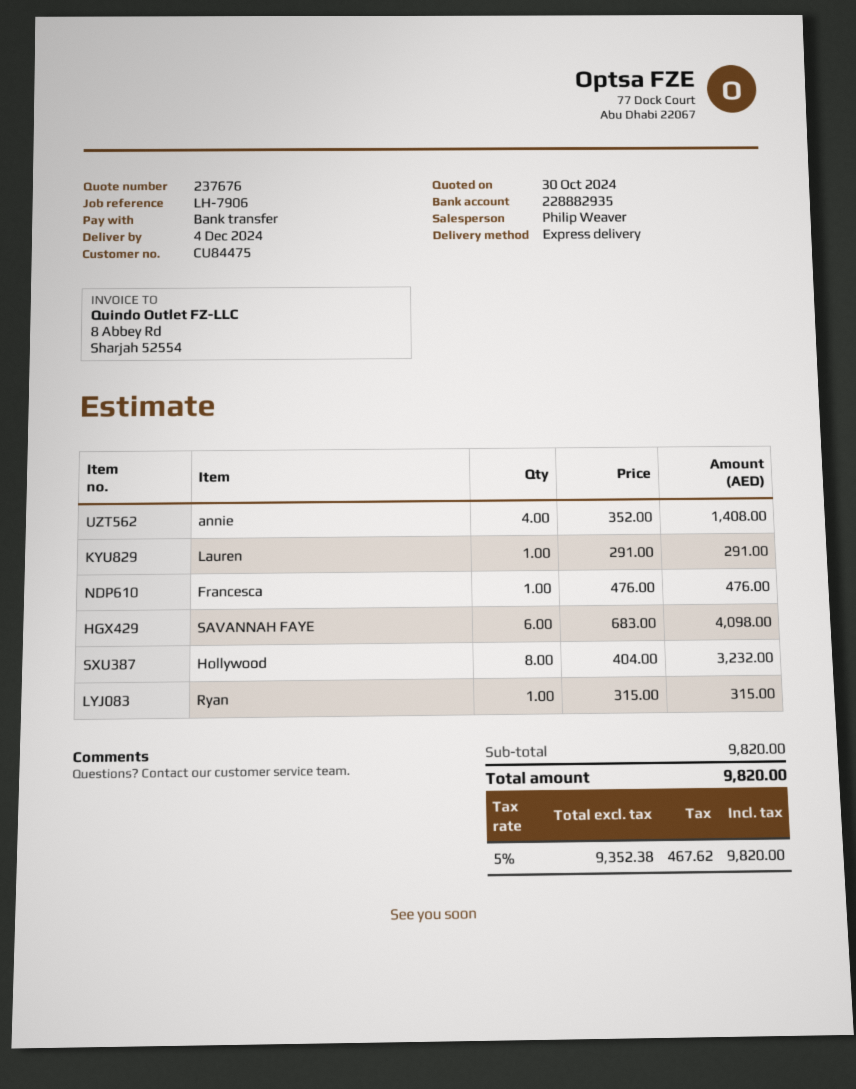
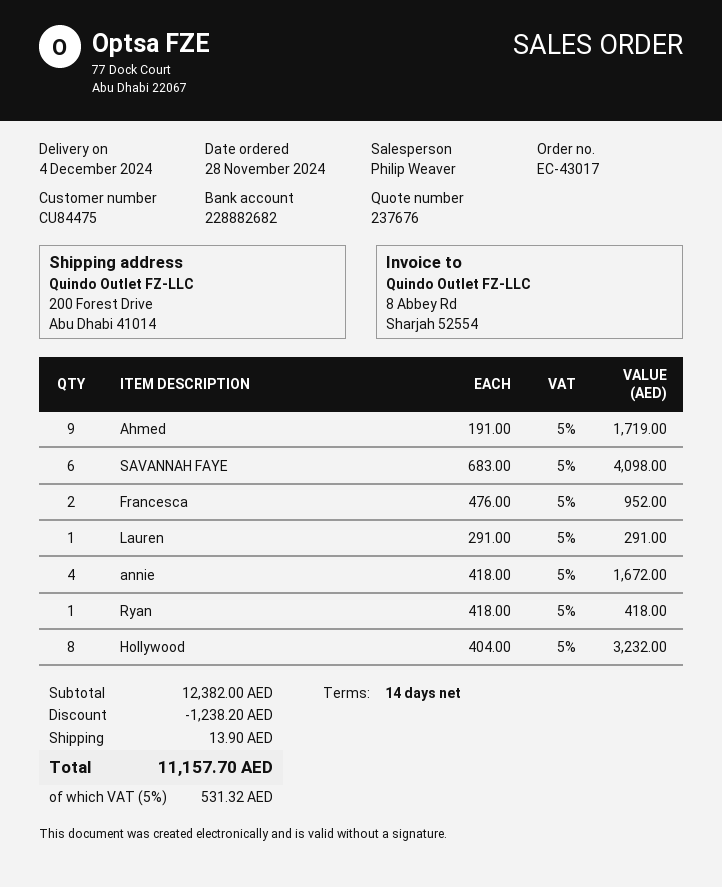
bank account: 228882935 -> 228882682
annie: 4 x 352.00 = 1408.00 -> 4 x 418.00 = 1672.00
Francesca: 1 x 476.00 = 476.00 -> 2 x 476.00 = 952.00
Ryan: 1 x 315.00 = 315.00 -> 1 x 418.00 = 418.00
Ahmed: none -> 9 x 191.00 = 1719.00
subtotal: 9820.00 -> 12382.00
discount: none -> 1238.20
shipping: none -> 13.90
tax: 5% = 467.62 -> 5% = 531.32
total: 9820.00 -> 11157.70

